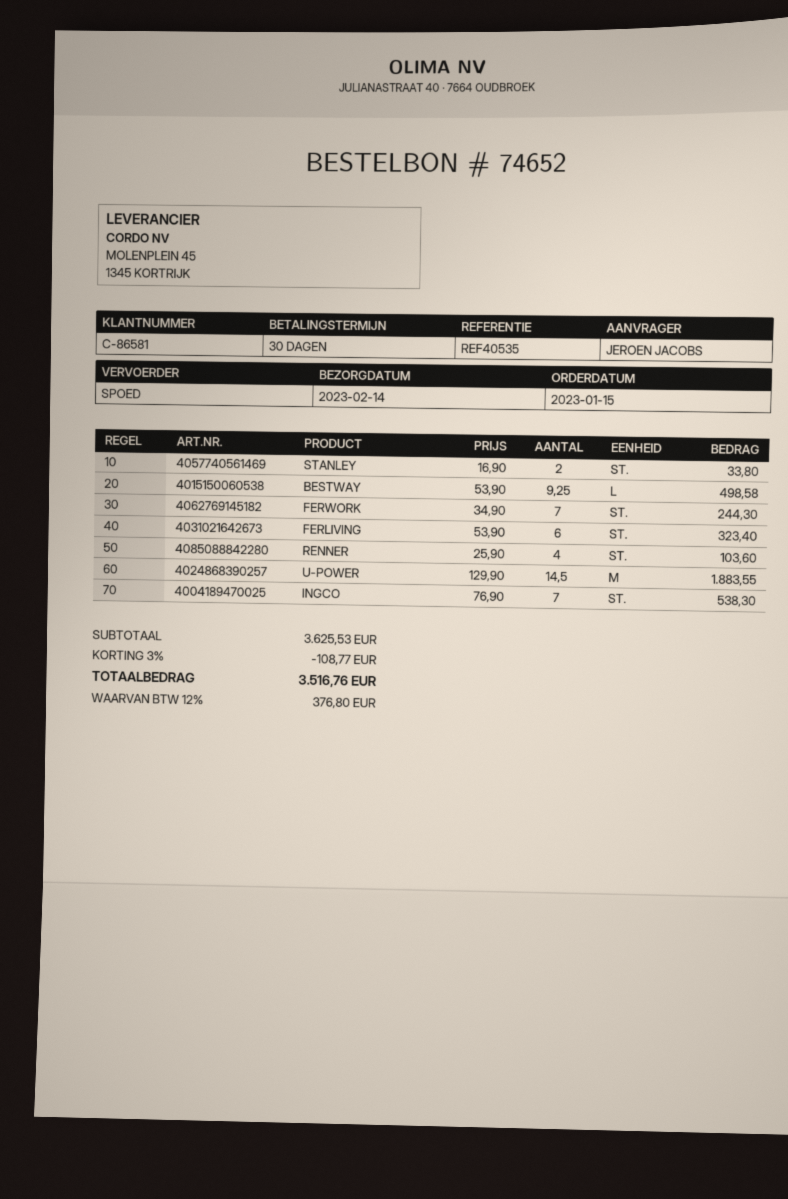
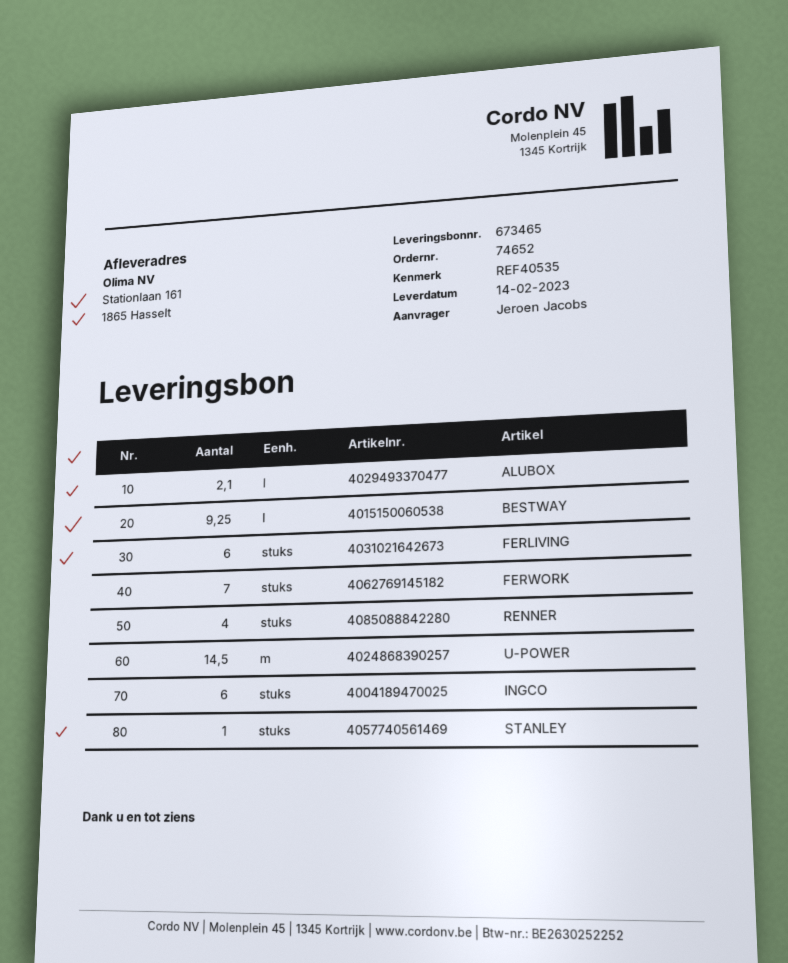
STANLEY: 2 -> 1
INGCO: 7 -> 6
ALUBOX: none -> 2.1

